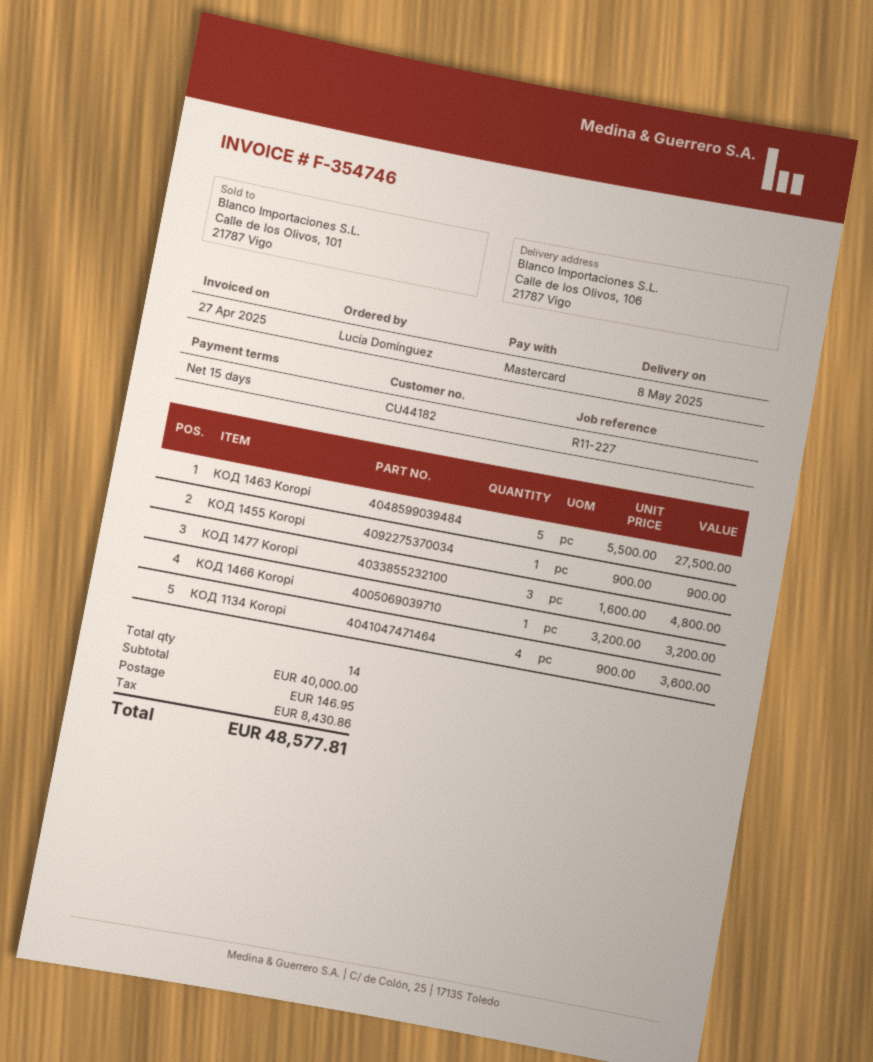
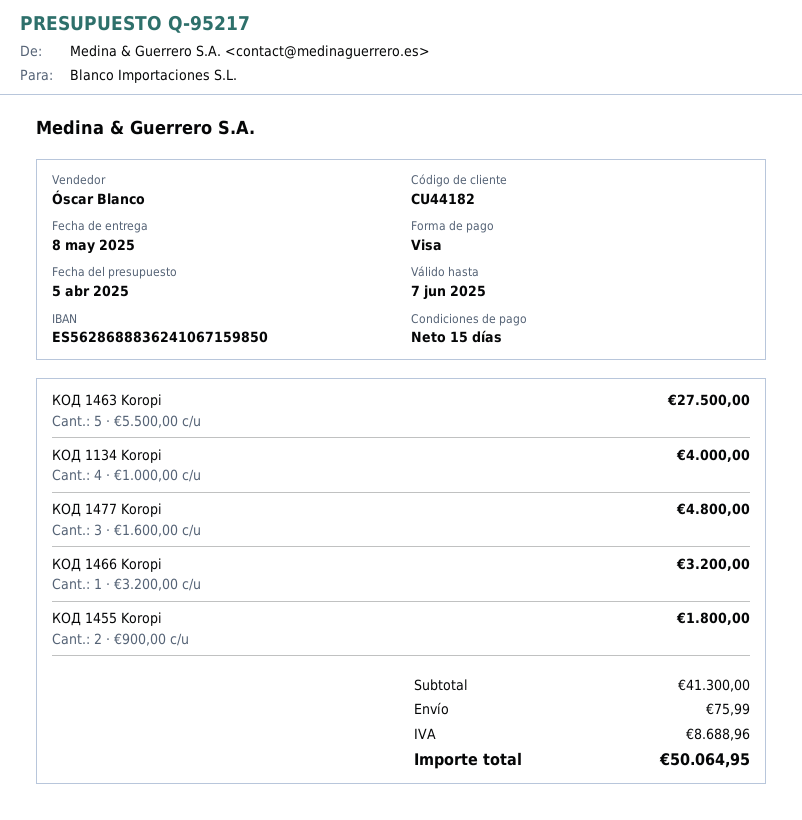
payment method: Mastercard -> Visa
КОД 1455 Koropi: 1 x 900.00 = 900.00 -> 2 x 900.00 = 1800.00
КОД 1134 Koropi: 4 x 900.00 = 3600.00 -> 4 x 1000.00 = 4000.00
subtotal: 40000.00 -> 41300.00
shipping: 146.95 -> 75.99
tax: 8430.86 -> 8688.96
total: 48577.81 -> 50064.95

